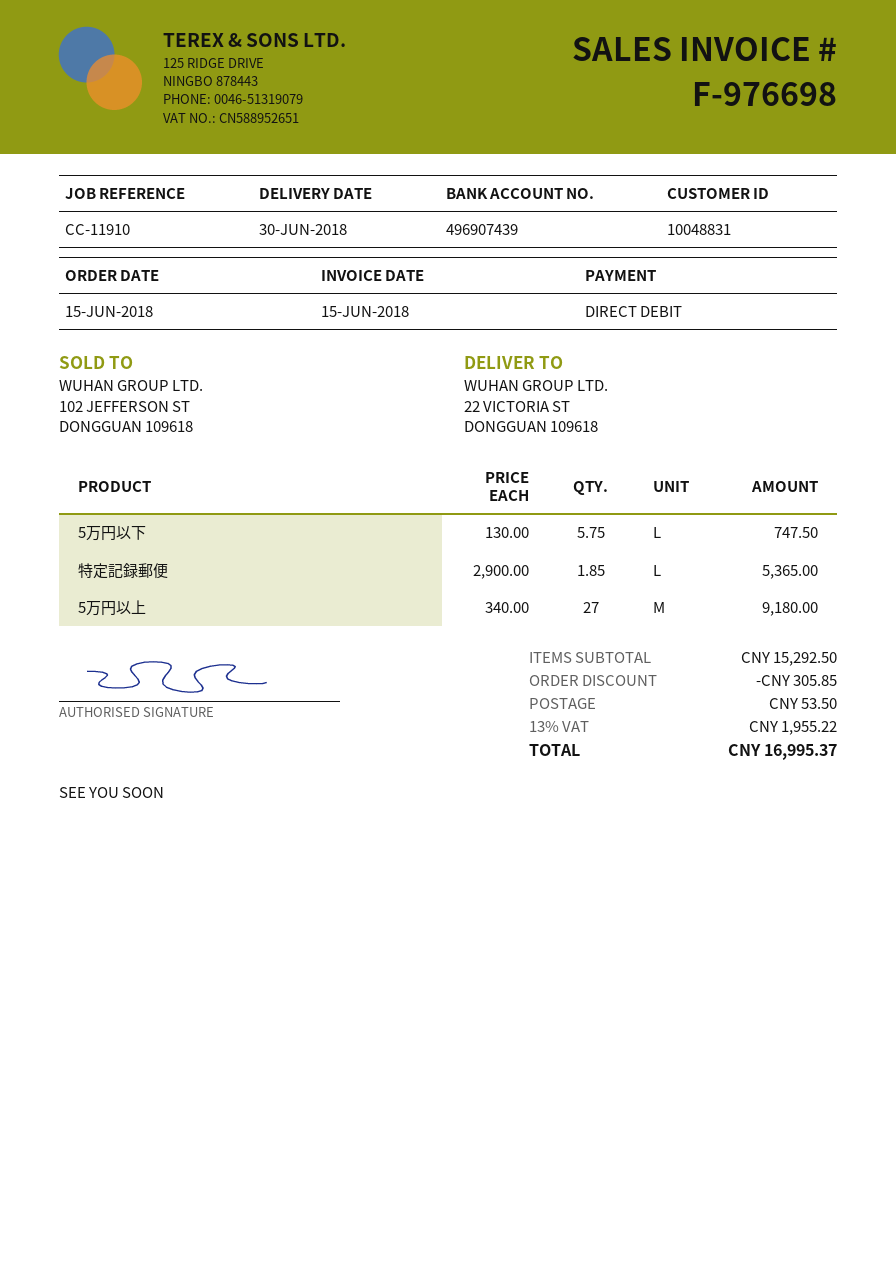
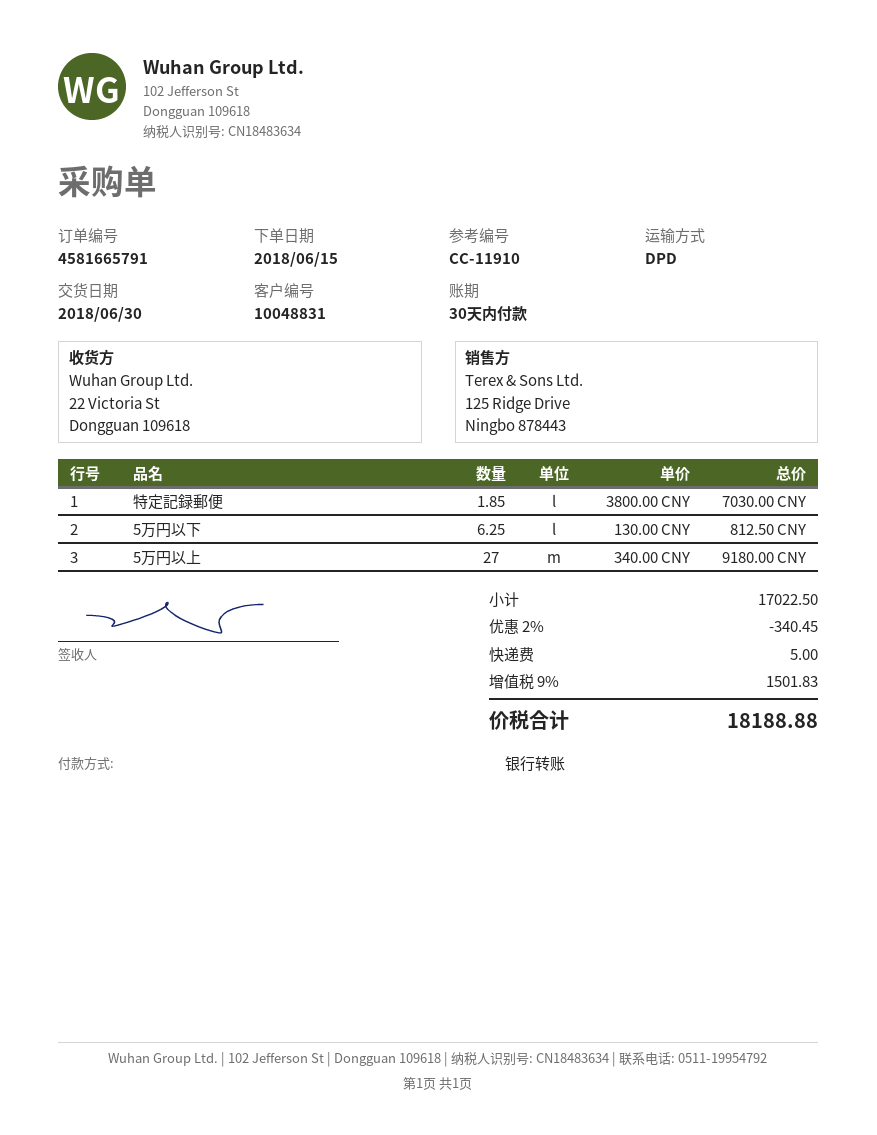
payment method: direct debit -> bank transfer
5万円以下: 5.75 x 130.00 = 747.50 -> 6.25 x 130.00 = 812.50
特定記録郵便: 1.85 x 2900.00 = 5365.00 -> 1.85 x 3800.00 = 7030.00
subtotal: 15292.50 -> 17022.50
discount: 305.85 -> 340.45
shipping: 53.50 -> 5.00
tax: 13% = 1955.22 -> 9% = 1501.83
total: 16995.37 -> 18188.88

